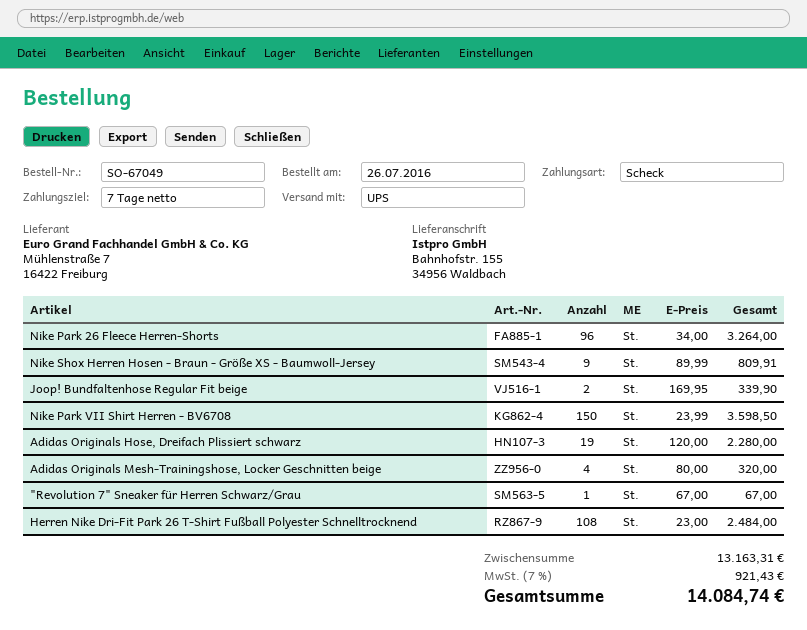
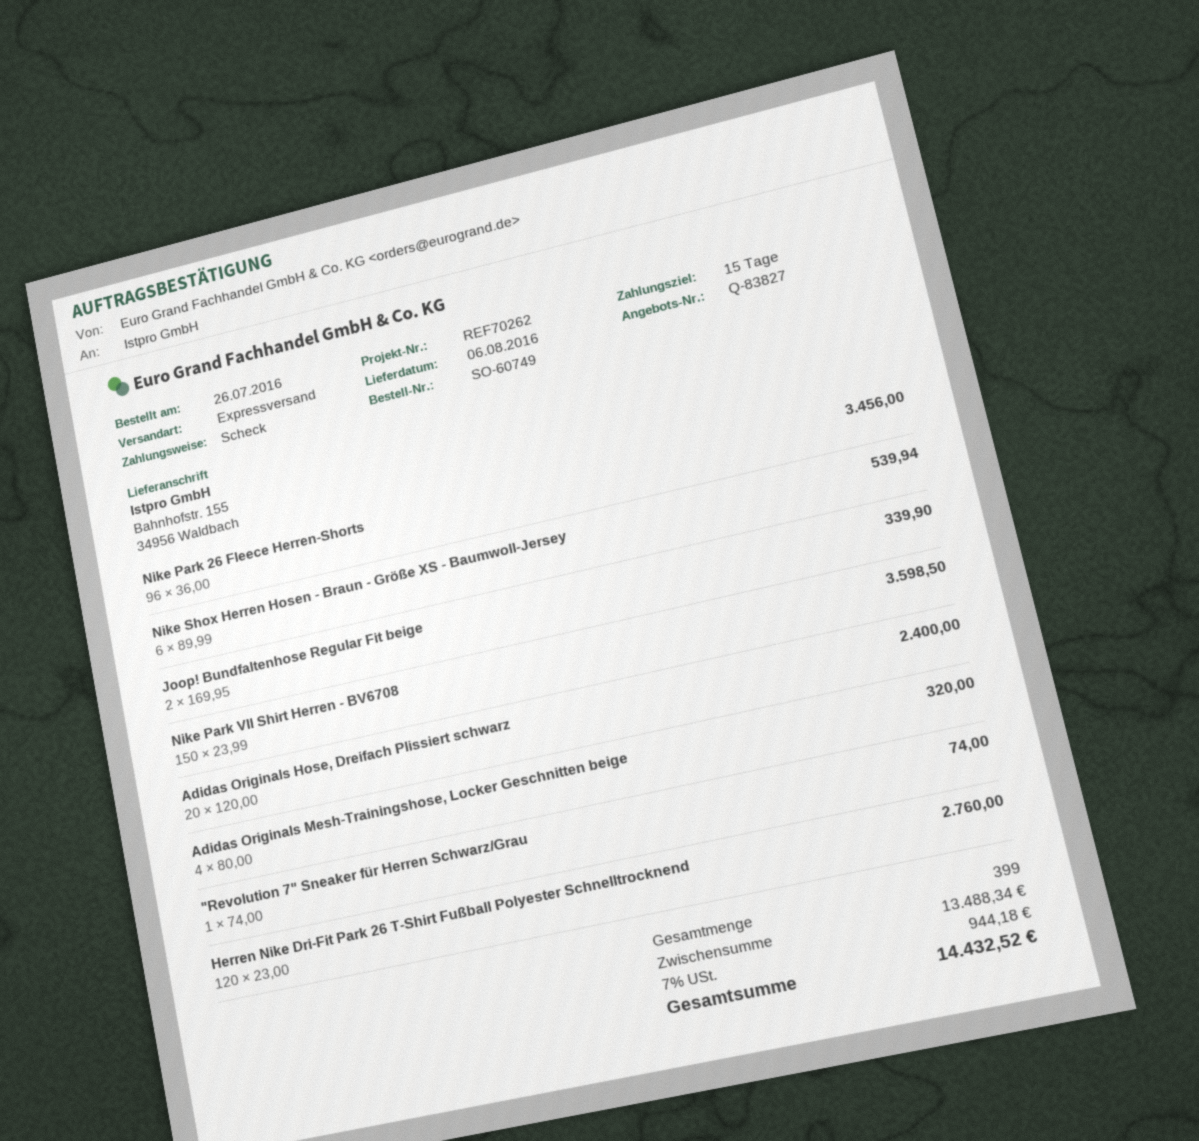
order number: SO-67049 -> SO-60749
payment terms: 7 days -> 15 days
shipping method: UPS -> express
Nike Park 26 Fleece Herren-Shorts: 96 x 34.00 = 3264.00 -> 96 x 36.00 = 3456.00
Nike Shox Herren Hosen - Braun - Größe XS - Baumwoll-Jersey: 9 x 89.99 = 809.91 -> 6 x 89.99 = 539.94
Adidas Originals Hose, Dreifach Plissiert schwarz: 19 x 120.00 = 2280.00 -> 20 x 120.00 = 2400.00
"Revolution 7" Sneaker für Herren Schwarz/Grau: 1 x 67.00 = 67.00 -> 1 x 74.00 = 74.00
Herren Nike Dri-Fit Park 26 T-Shirt Fußball Polyester Schnelltrocknend: 108 x 23.00 = 2484.00 -> 120 x 23.00 = 2760.00
subtotal: 13163.31 -> 13488.34
tax: 7% = 921.43 -> 7% = 944.18
total: 14084.74 -> 14432.52

